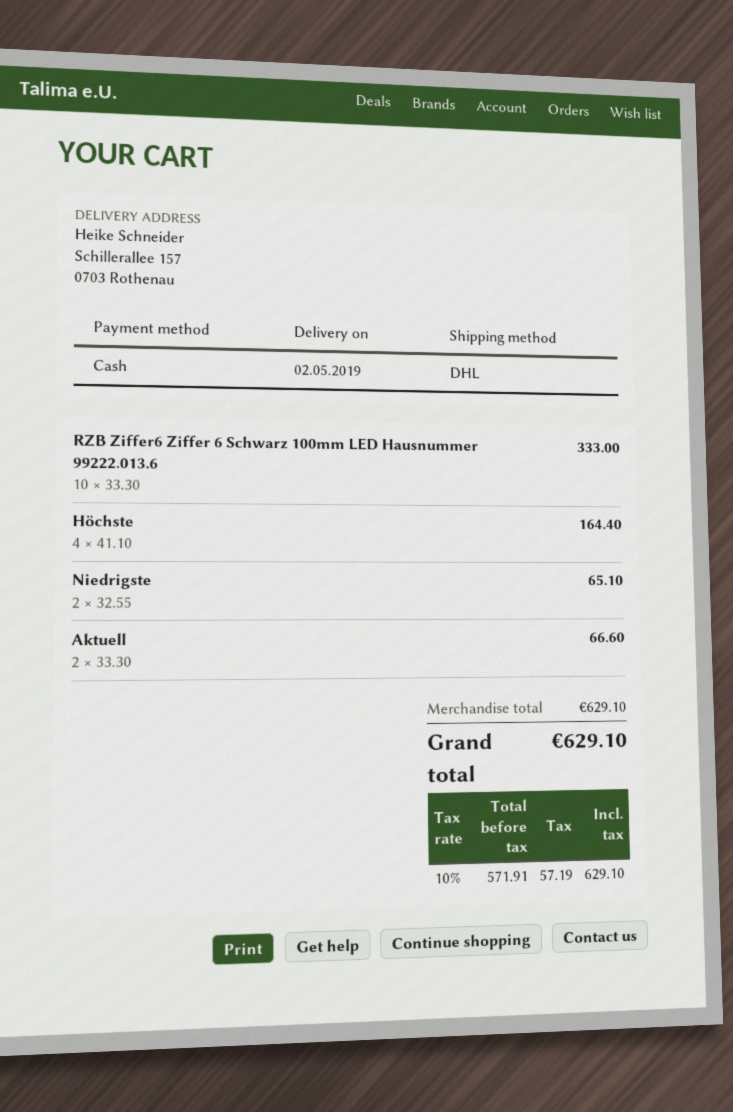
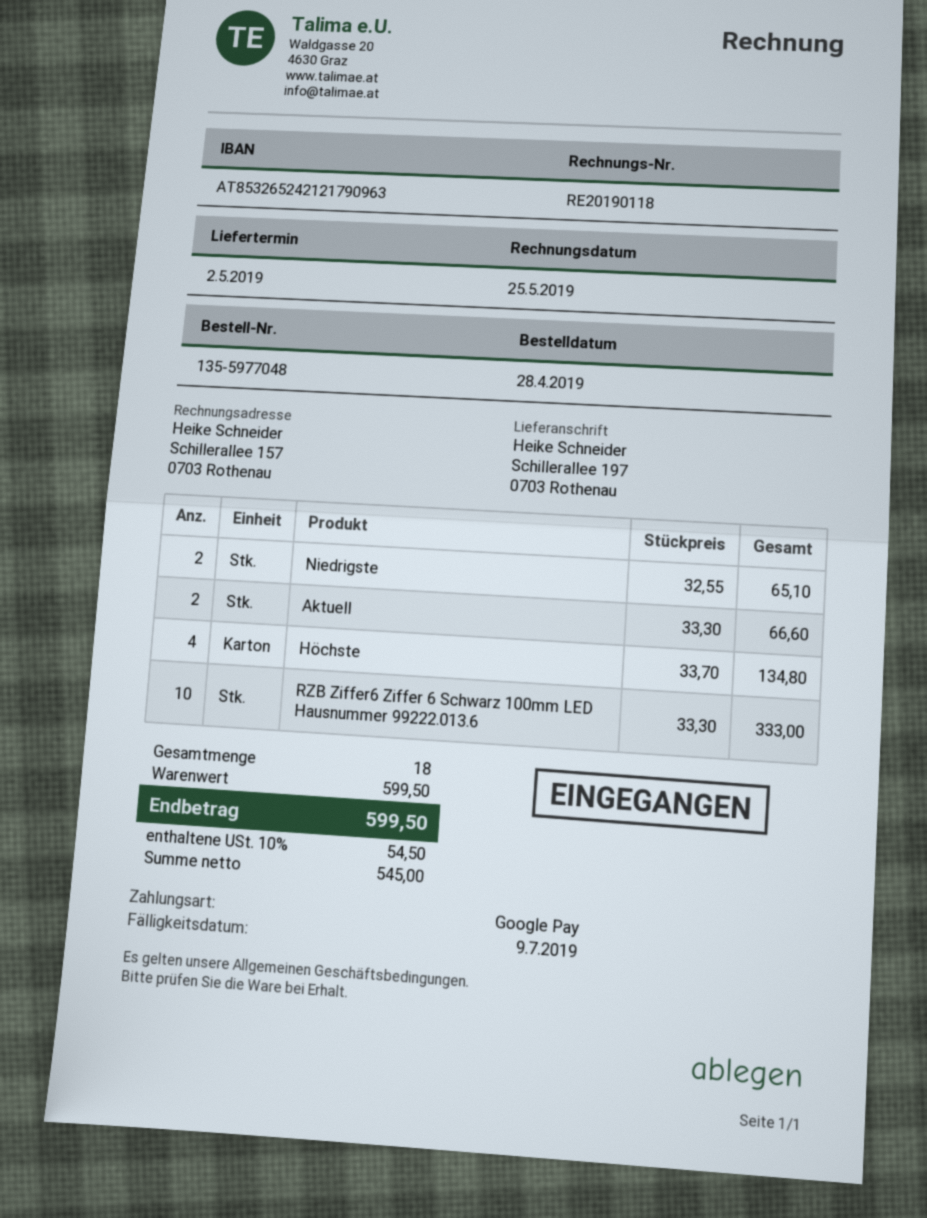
payment method: cash -> Google Pay
ship to: Schillerallee 157, 0703 Rothenau -> Schillerallee 197, 0703 Rothenau
Höchste: 4 x 41.10 = 164.40 -> 4 x 33.70 = 134.80
subtotal: 629.10 -> 599.50
net: 571.91 -> 545.00
tax: 10% = 57.19 -> 10% = 54.50
total: 629.10 -> 599.50

